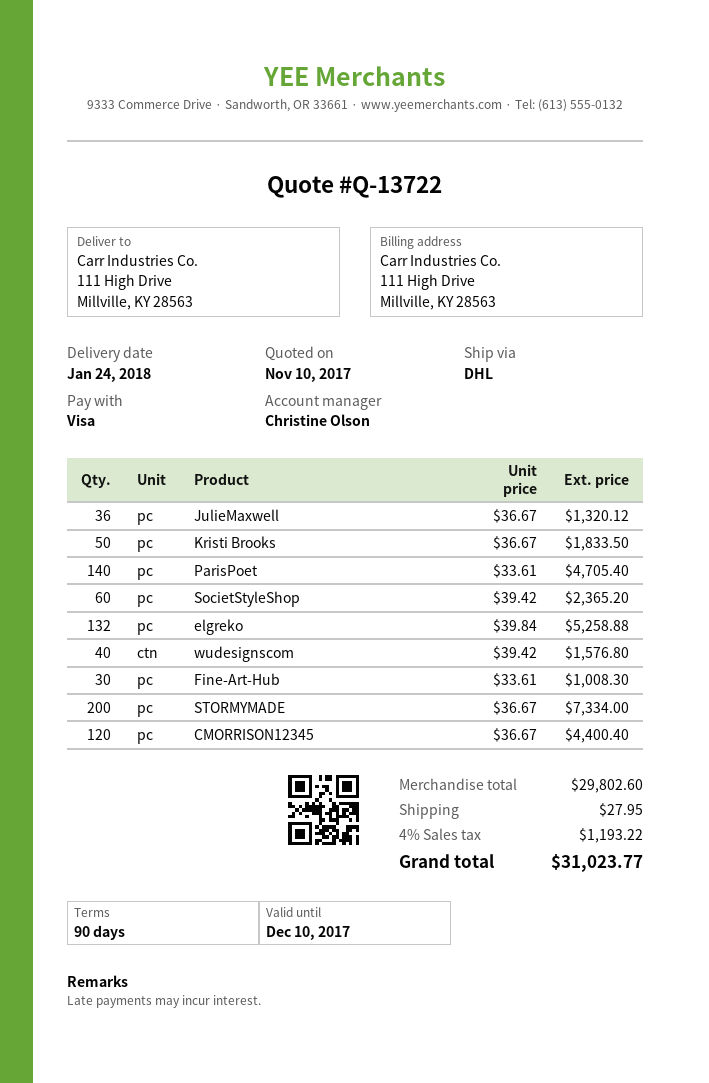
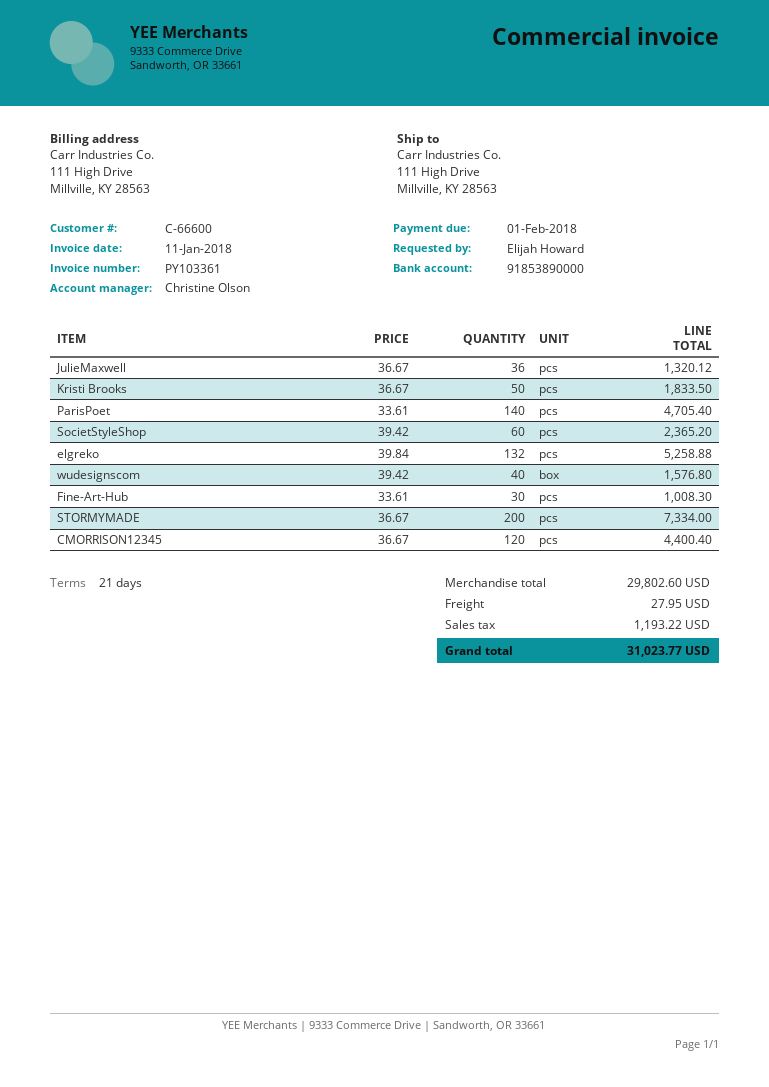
payment terms: 90 days -> 21 days

